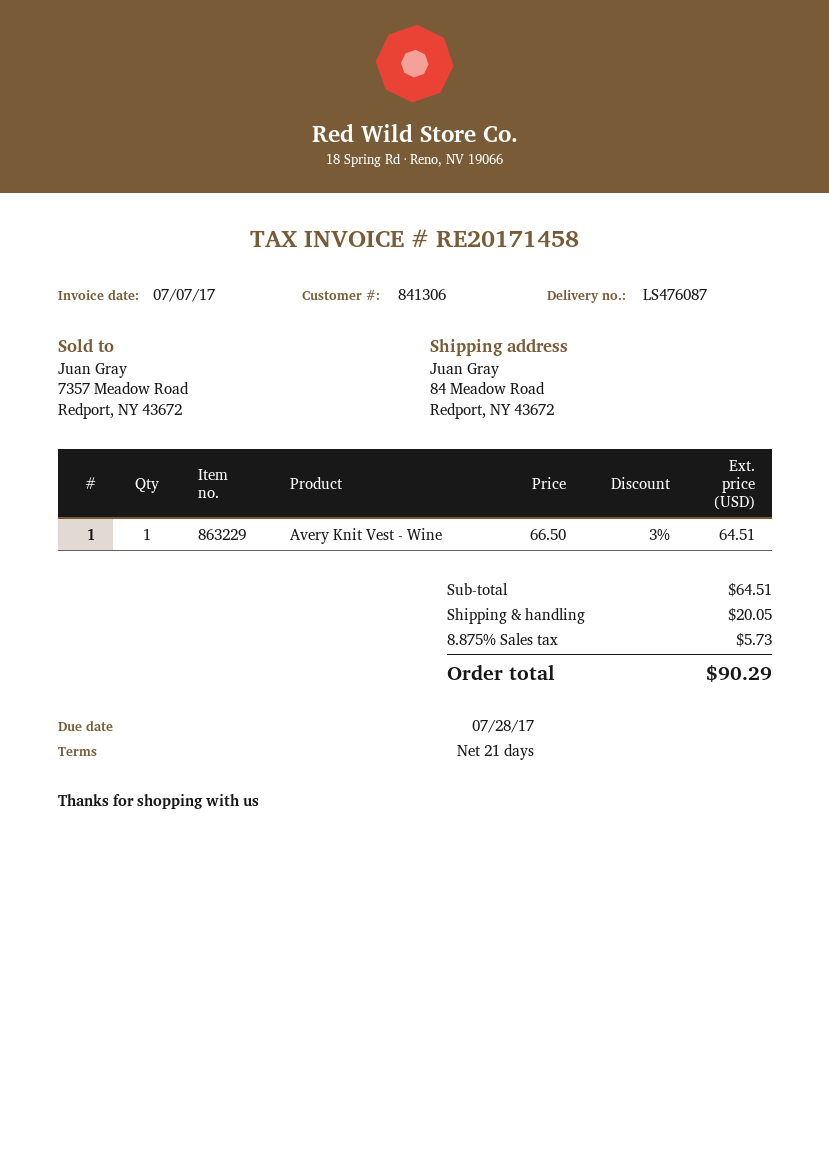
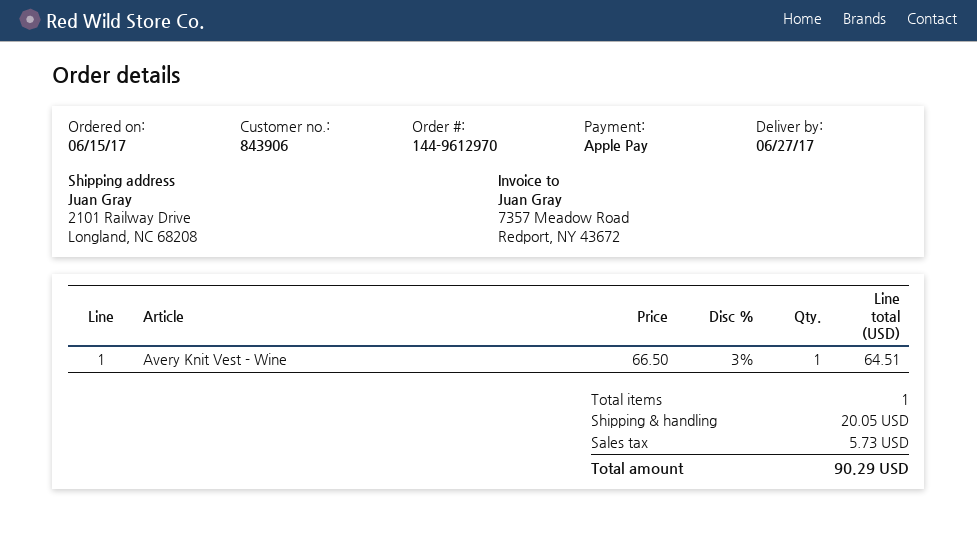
customer number: 841306 -> 843906
ship to: 84 Meadow Road, Redport, NY 43672 -> 2101 Railway Drive, Longland, NC 68208

